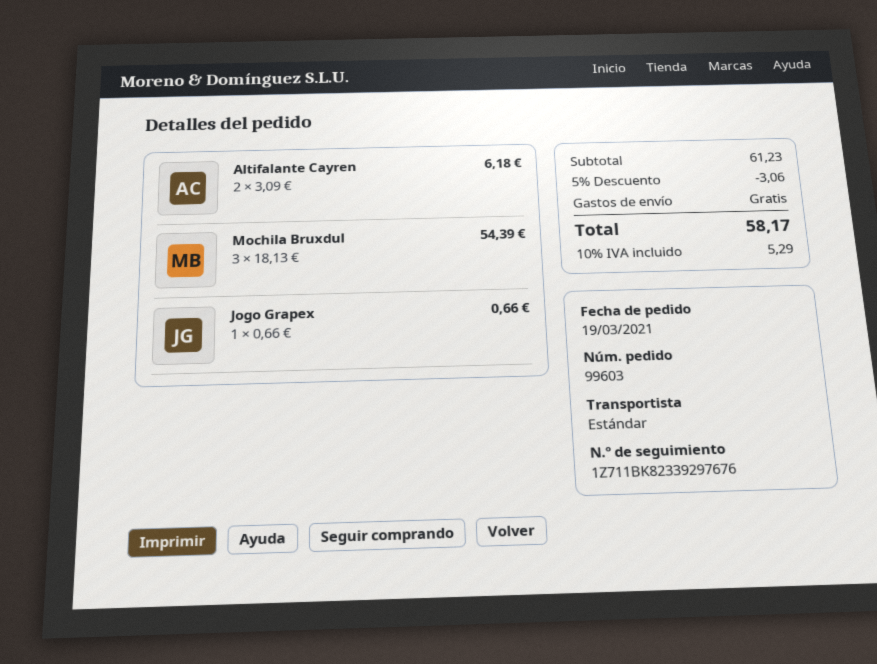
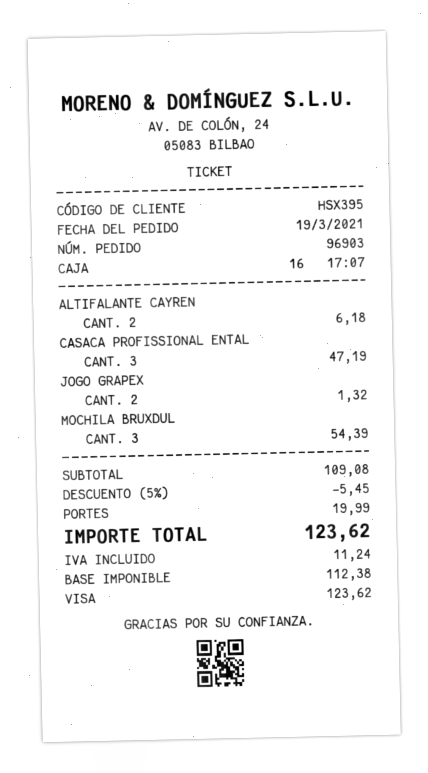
order number: 99603 -> 96903
Jogo Grapex: 1 for 0.66 -> 2 for 1.32
CASACA PROFISSIONAL ENTAL: none -> 3 for 47.19
subtotal: 61.23 -> 109.08
discount: 5% = 3.06 -> 5% = 5.45
shipping: 0.00 -> 19.99
tax: 5.29 -> 11.24
total: 58.17 -> 123.62

